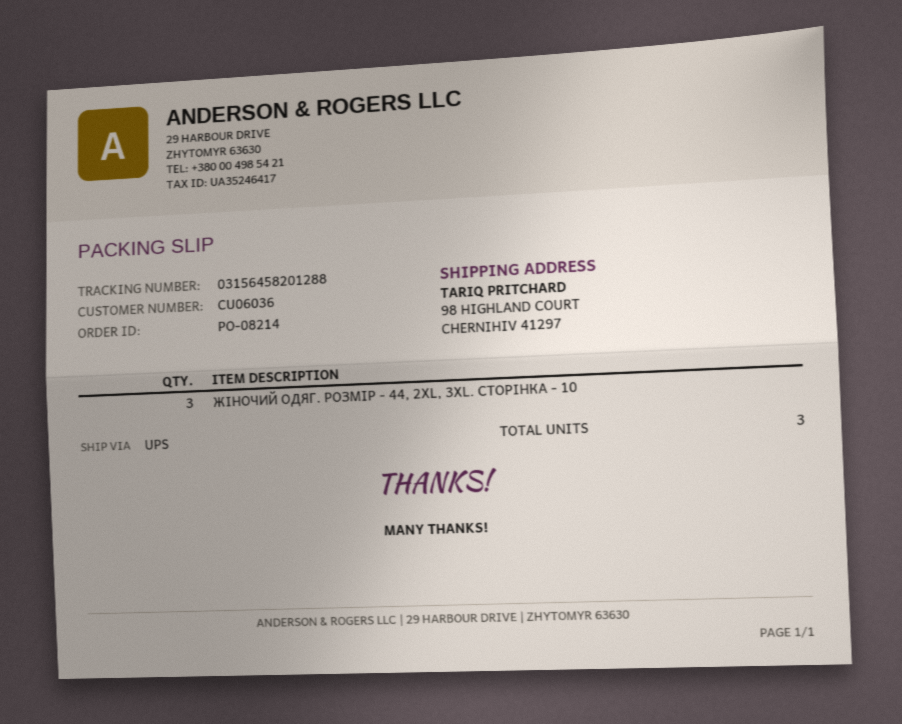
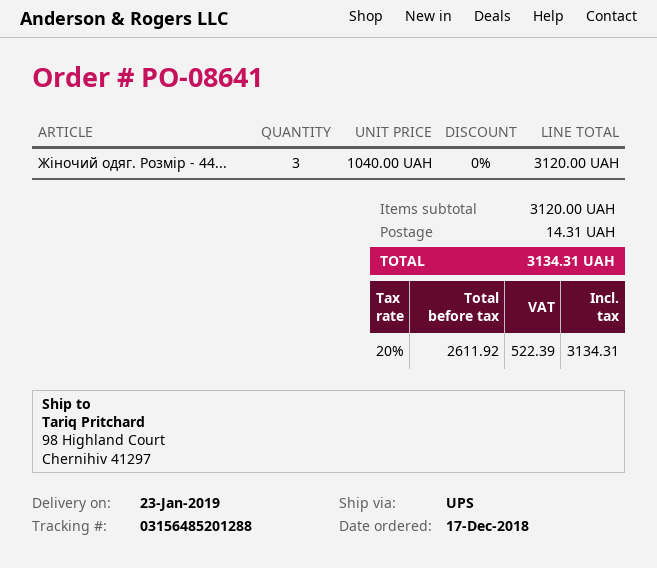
order number: PO-08214 -> PO-08641
tracking number: 03156458201288 -> 03156485201288

